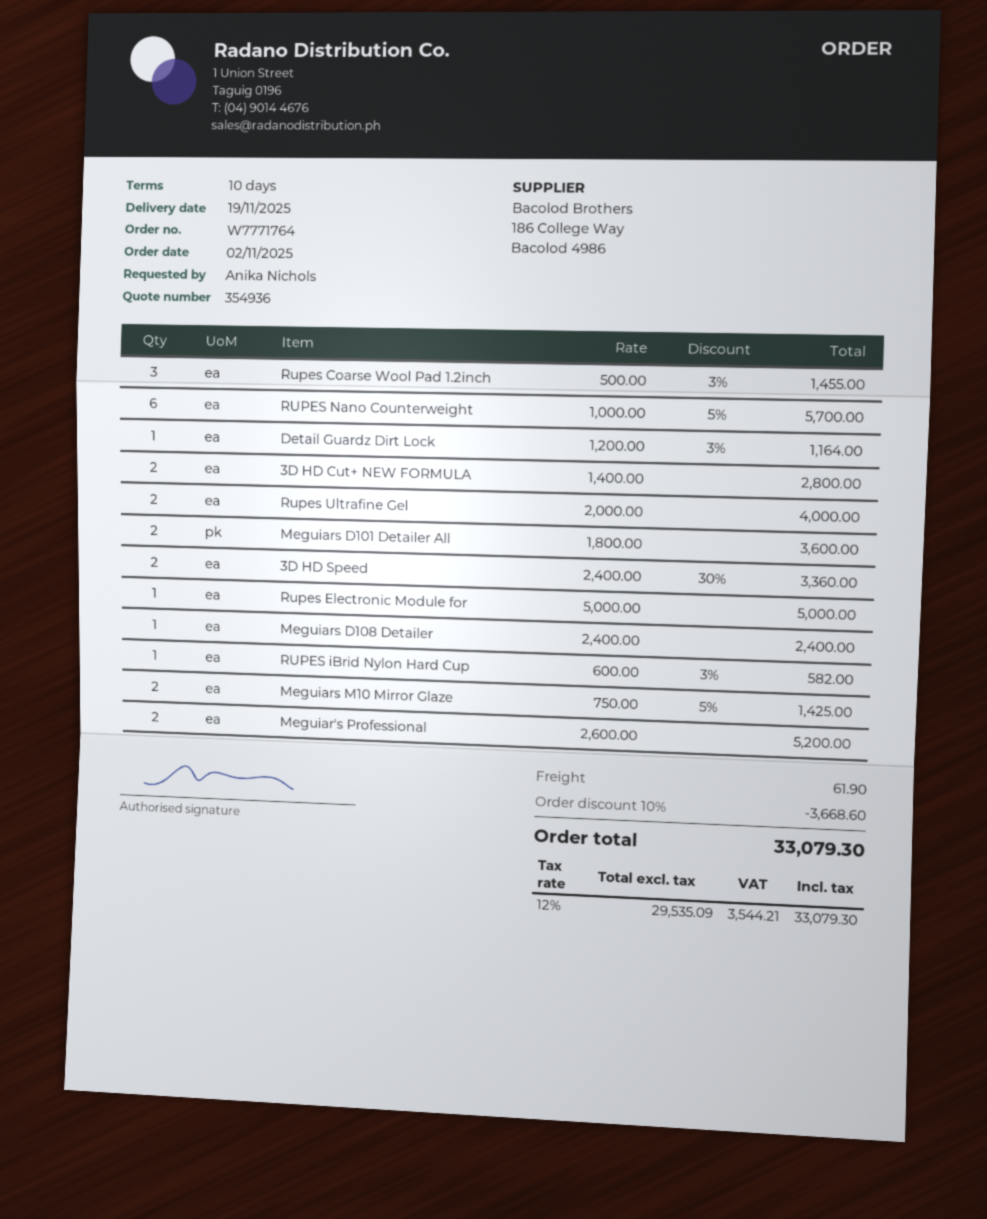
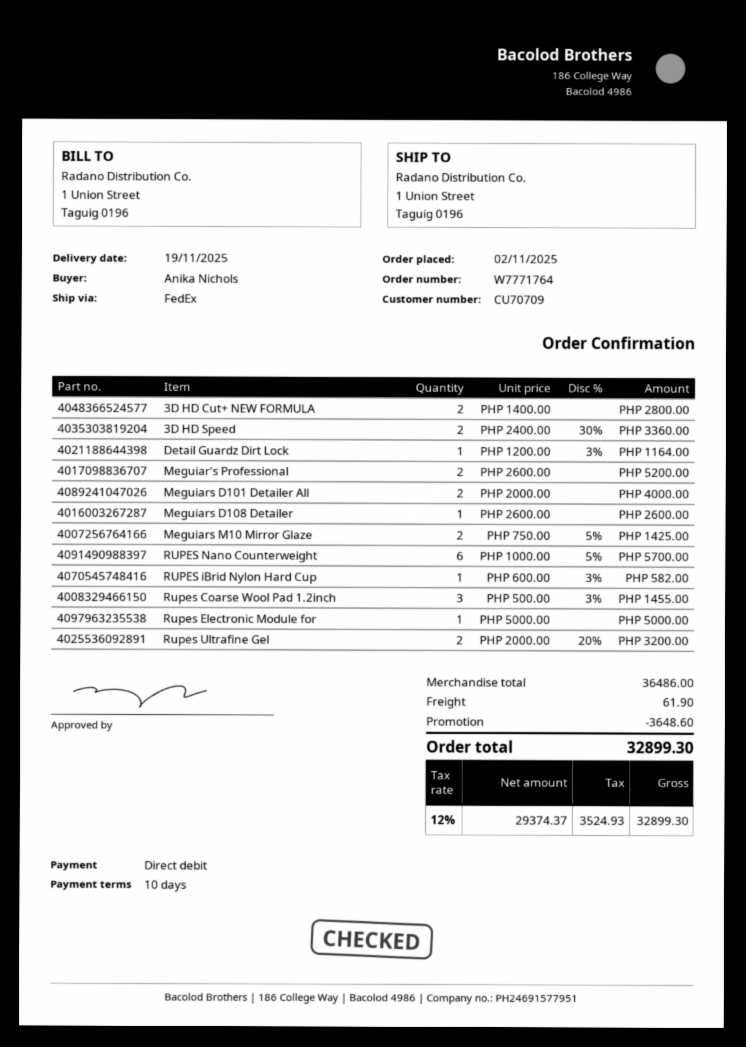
Rupes Ultrafine Gel: 2 x 2000.00 = 4000.00 -> 2 x 2000.00 - 20% = 3200.00
Meguiars D101 Detailer All: 2 x 1800.00 = 3600.00 -> 2 x 2000.00 = 4000.00
Meguiars D108 Detailer: 1 x 2400.00 = 2400.00 -> 1 x 2600.00 = 2600.00
discount: 3668.60 -> 3648.60
net: 29535.09 -> 29374.37
tax: 12% = 3544.21 -> 12% = 3524.93
total: 33079.30 -> 32899.30

